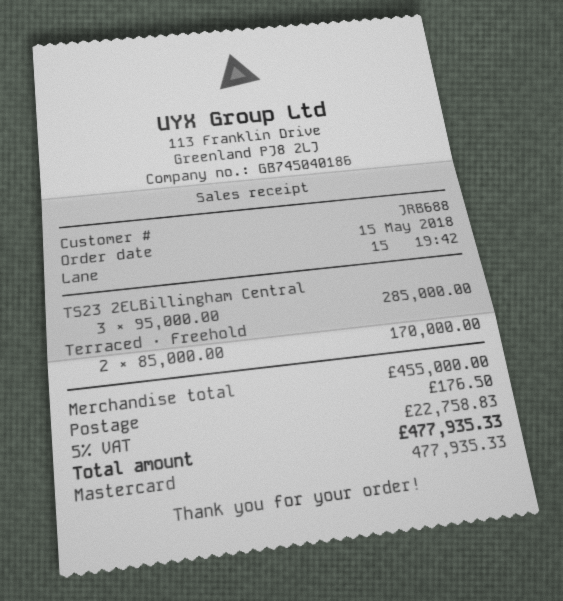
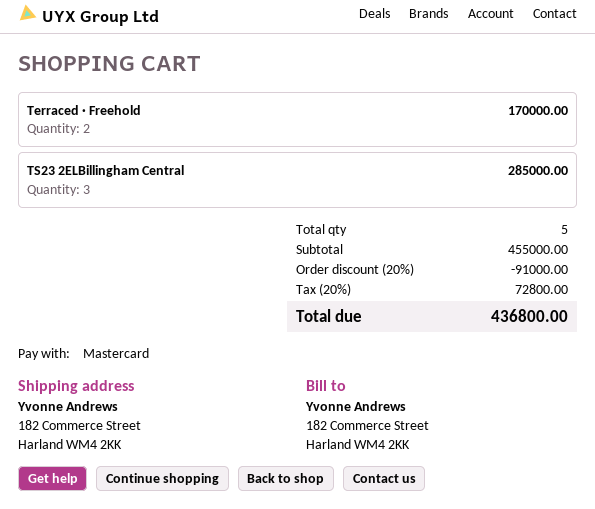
discount: none -> 20% = 91000.00
shipping: 176.50 -> none
tax: 5% = 22758.83 -> 20% = 72800.00
total: 477935.33 -> 436800.00

